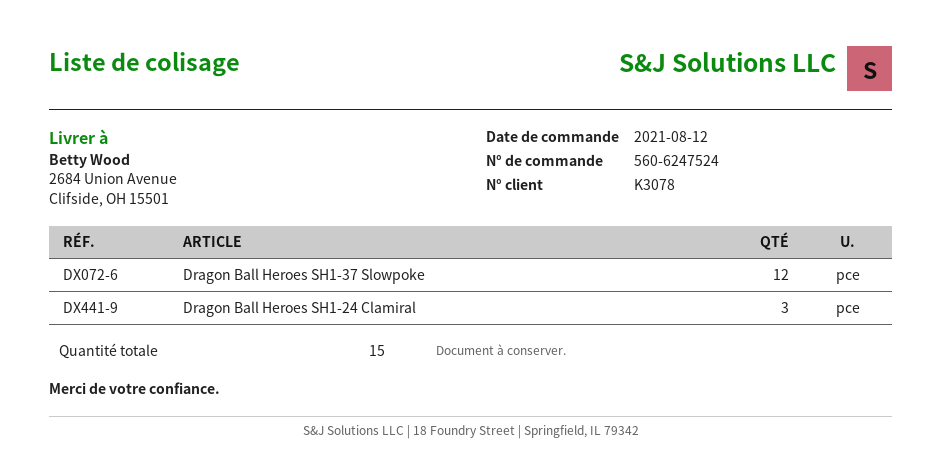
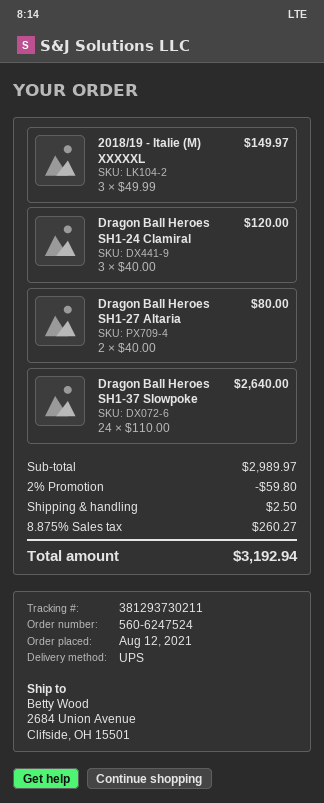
Dragon Ball Heroes SH1-37 Slowpoke: 12 -> 24
2018/19 - Italie (M) XXXXXL: none -> 3
Dragon Ball Heroes SH1-27 Altaria: none -> 2

